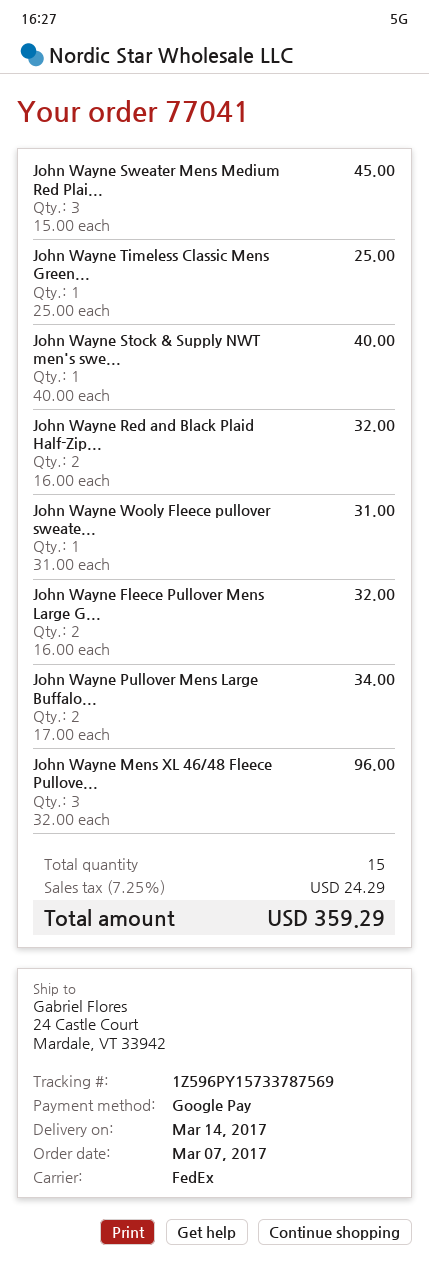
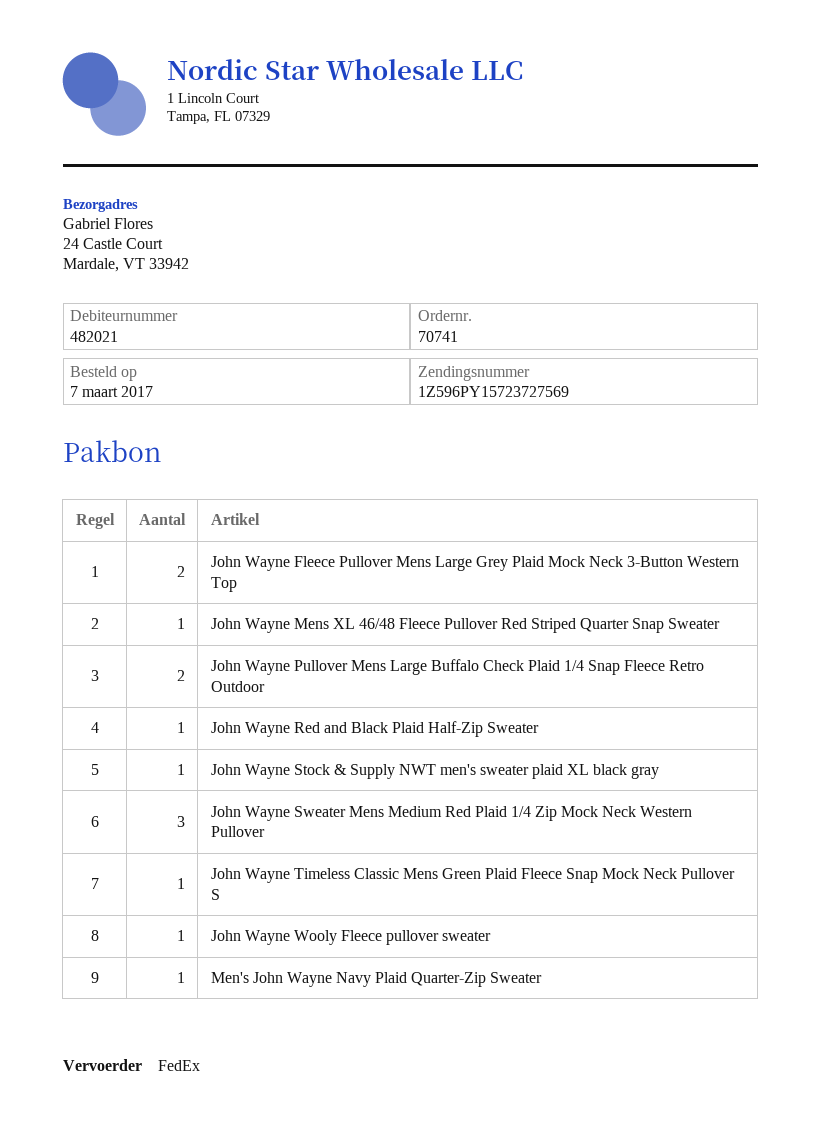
order number: 77041 -> 70741
tracking number: 1Z596PY15733787569 -> 1Z596PY15723727569
John Wayne Red and Black Plaid Half-Zip...: 2 -> 1
John Wayne Mens XL 46/48 Fleece Pullove...: 3 -> 1
Men's John Wayne Navy Plaid Quarter-Zip Sweater: none -> 1

